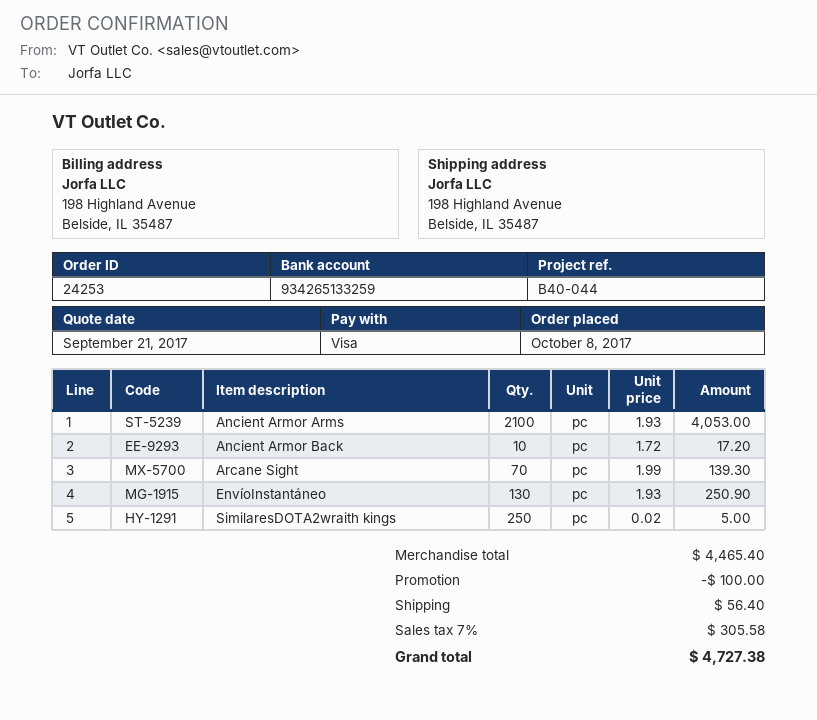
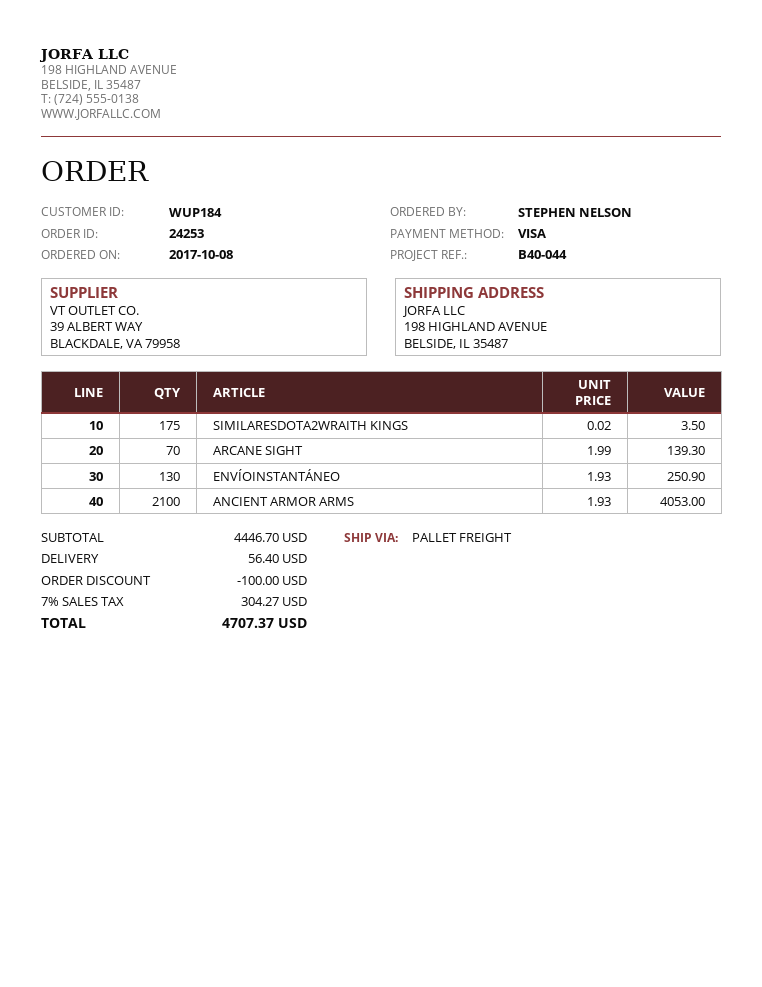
Ancient Armor Back: 10 x 1.72 = 17.20 -> none
SimilaresDOTA2wraith kings: 250 x 0.02 = 5.00 -> 175 x 0.02 = 3.50
subtotal: 4465.40 -> 4446.70
tax: 7% = 305.58 -> 7% = 304.27
total: 4727.38 -> 4707.37

